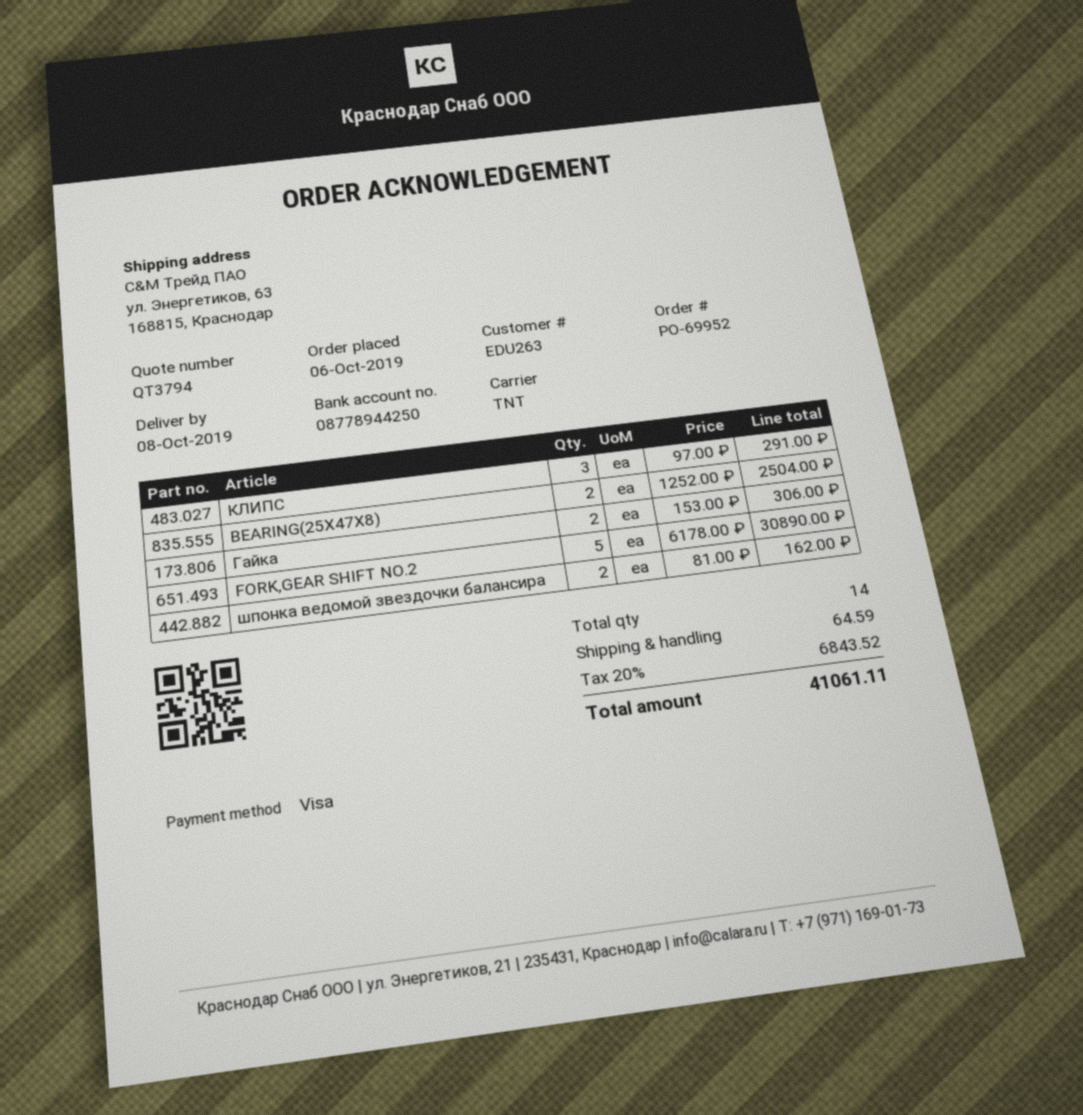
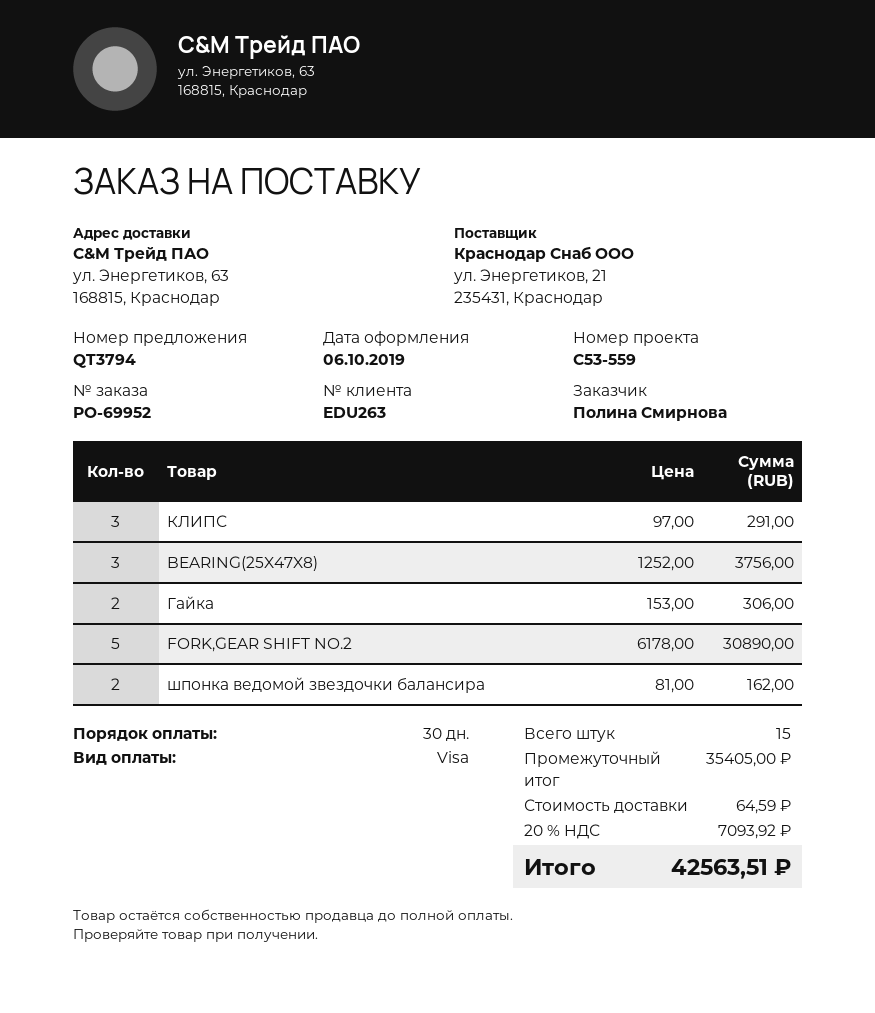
BEARING(25X47X8): 2 x 1252.00 = 2504.00 -> 3 x 1252.00 = 3756.00
total quantity: 14 -> 15
tax: 20% = 6843.52 -> 20% = 7093.92
total: 41061.11 -> 42563.51

